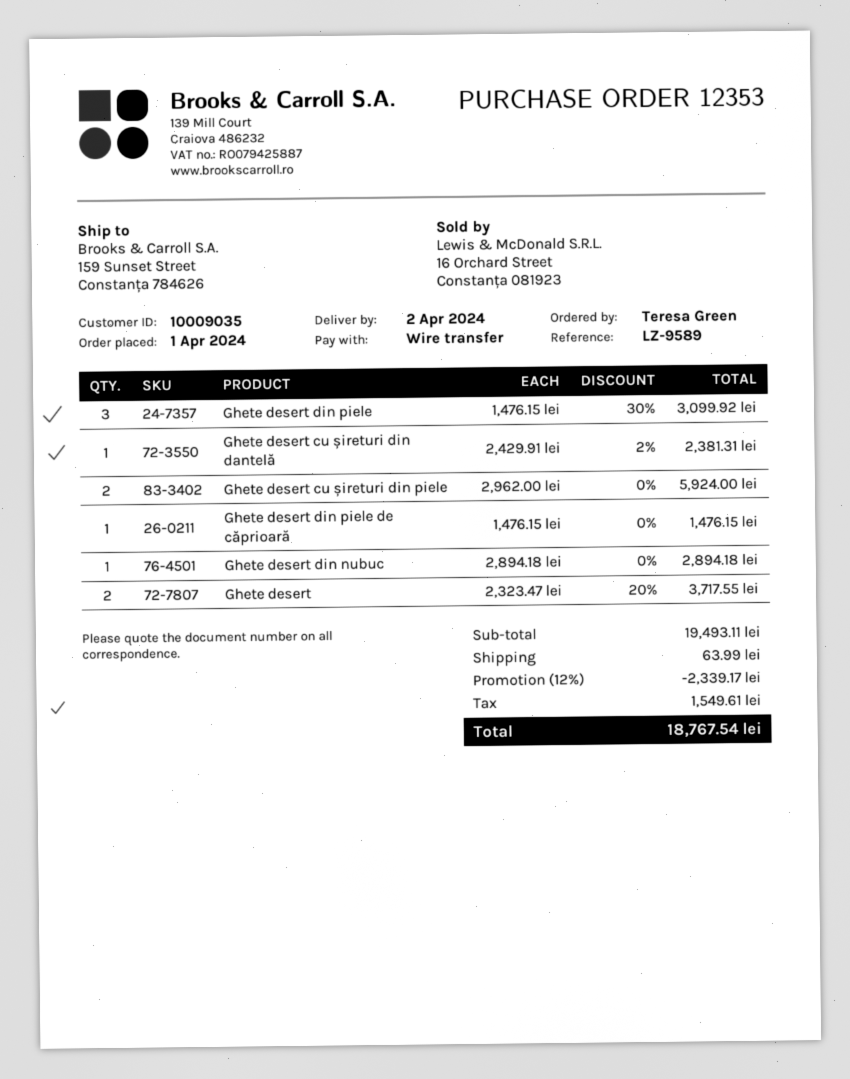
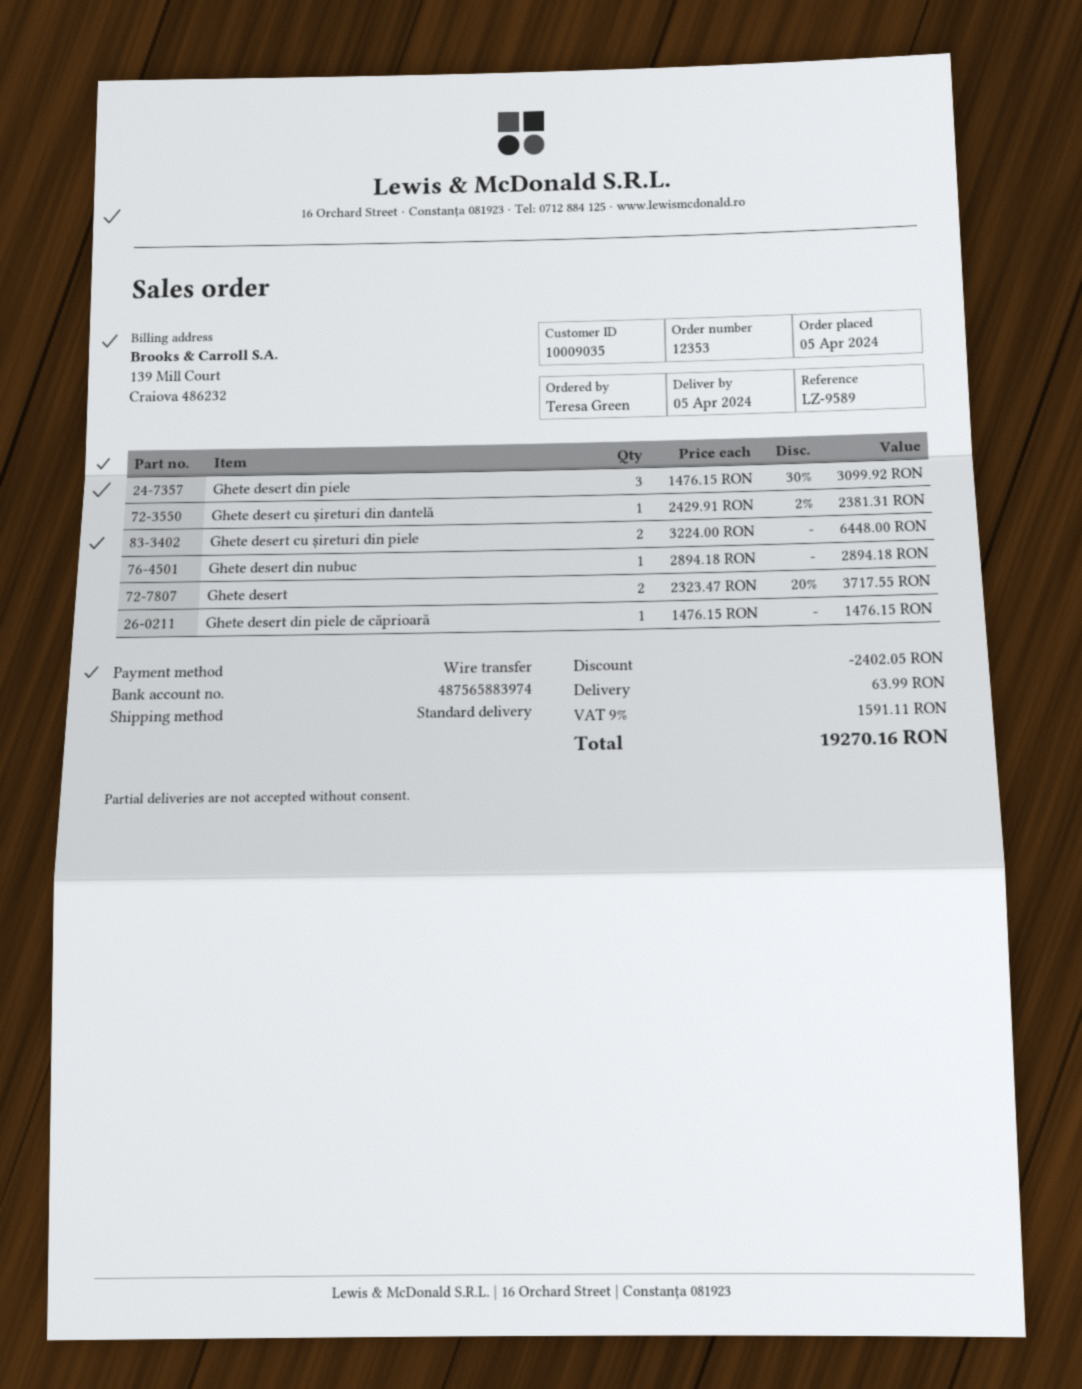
order date: 2024-04-01 -> 2024-04-05
delivery date: 2024-04-02 -> 2024-04-05
Ghete desert cu șireturi din piele: 2 x 2962.00 = 5924.00 -> 2 x 3224.00 = 6448.00
discount: 2339.17 -> 2402.05
tax: 1549.61 -> 1591.11
total: 18767.54 -> 19270.16

